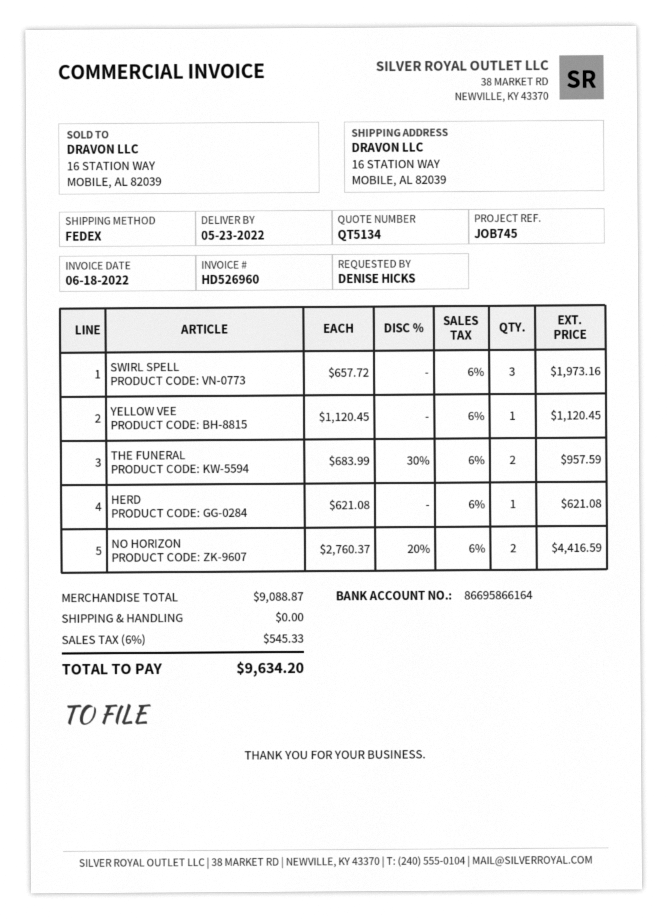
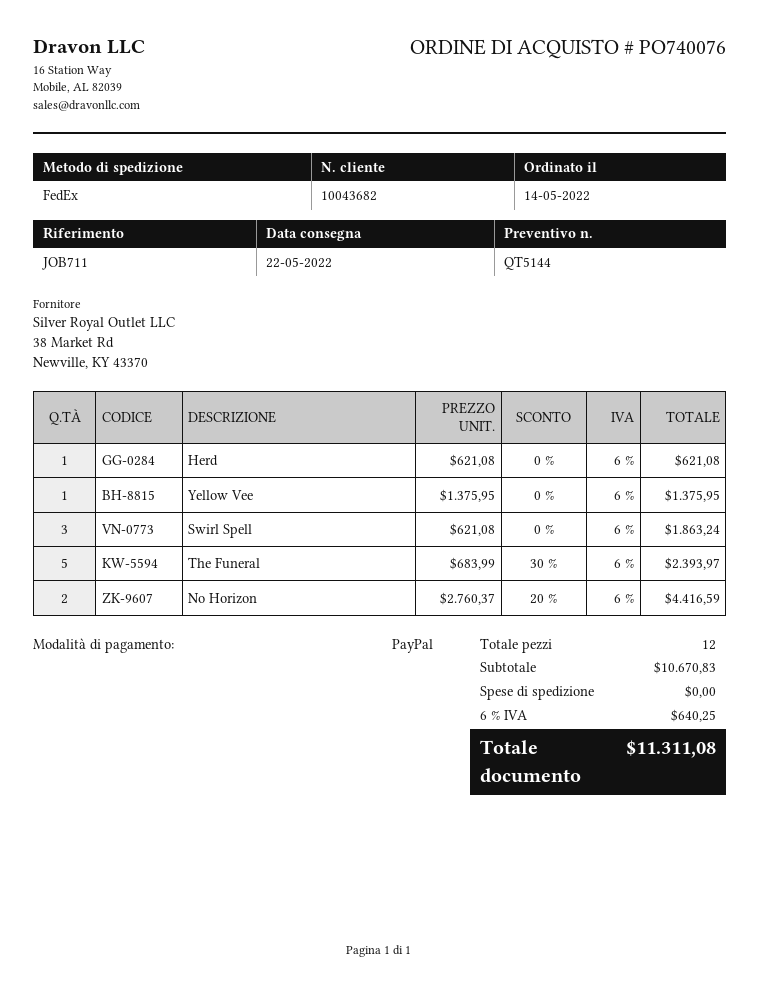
quote number: QT5134 -> QT5144
delivery date: 2022-05-23 -> 2022-05-22
reference: JOB745 -> JOB711
SWIRL SPELL: 3 x 657.72 = 1973.16 -> 3 x 621.08 = 1863.24
YELLOW VEE: 1 x 1120.45 = 1120.45 -> 1 x 1375.95 = 1375.95
THE FUNERAL: 2 x 683.99 - 30% = 957.59 -> 5 x 683.99 - 30% = 2393.97
subtotal: 9088.87 -> 10670.83
tax: 6% = 545.33 -> 6% = 640.25
total: 9634.20 -> 11311.08

